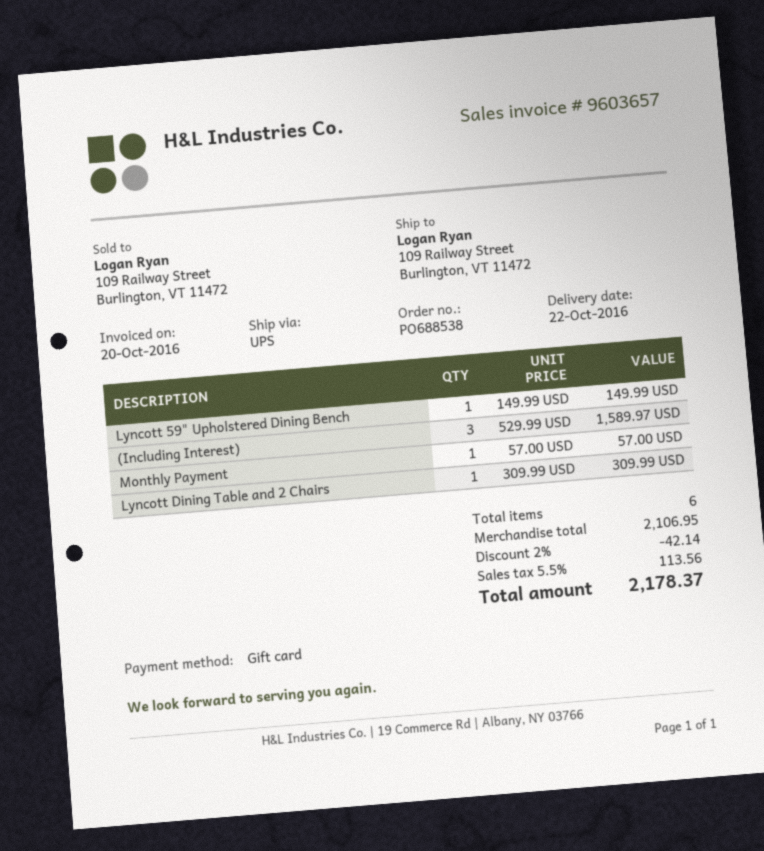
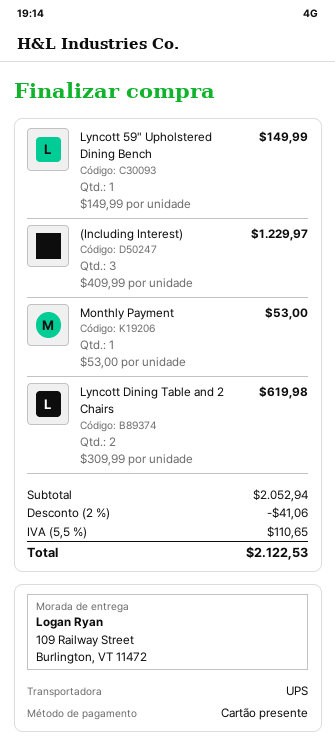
(Including Interest): 3 x 529.99 = 1589.97 -> 3 x 409.99 = 1229.97
Monthly Payment: 1 x 57.00 = 57.00 -> 1 x 53.00 = 53.00
Lyncott Dining Table and 2 Chairs: 1 x 309.99 = 309.99 -> 2 x 309.99 = 619.98
subtotal: 2106.95 -> 2052.94
discount: 2% = 42.14 -> 2% = 41.06
tax: 5.5% = 113.56 -> 5.5% = 110.65
total: 2178.37 -> 2122.53

